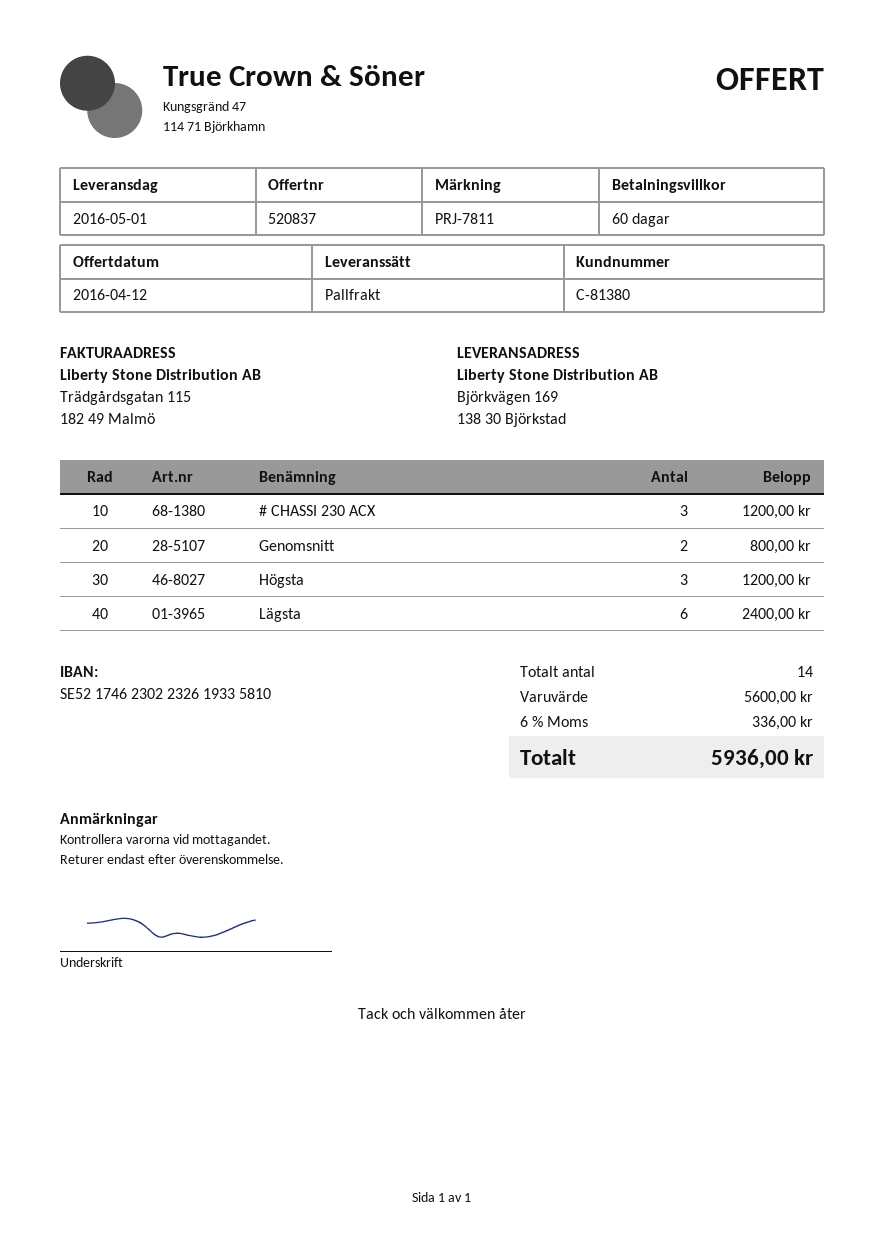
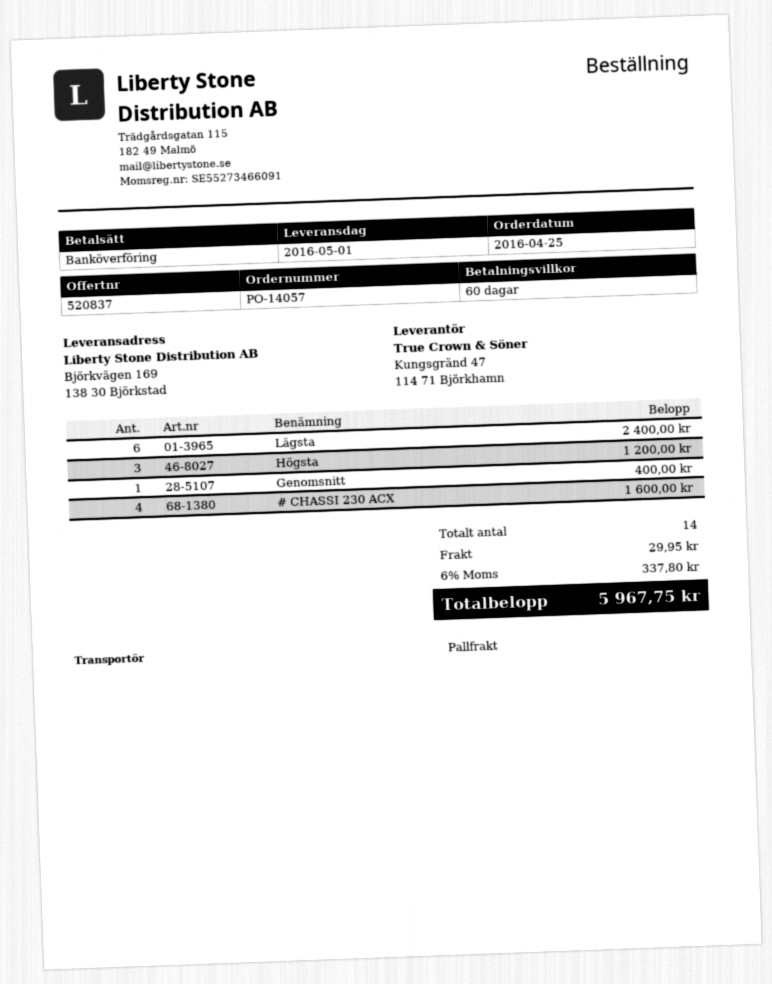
# CHASSI 230 ACX: 3 for 1200.00 -> 4 for 1600.00
Genomsnitt: 2 for 800.00 -> 1 for 400.00
shipping: none -> 29.95
tax: 6% = 336.00 -> 6% = 337.80
total: 5936.00 -> 5967.75

